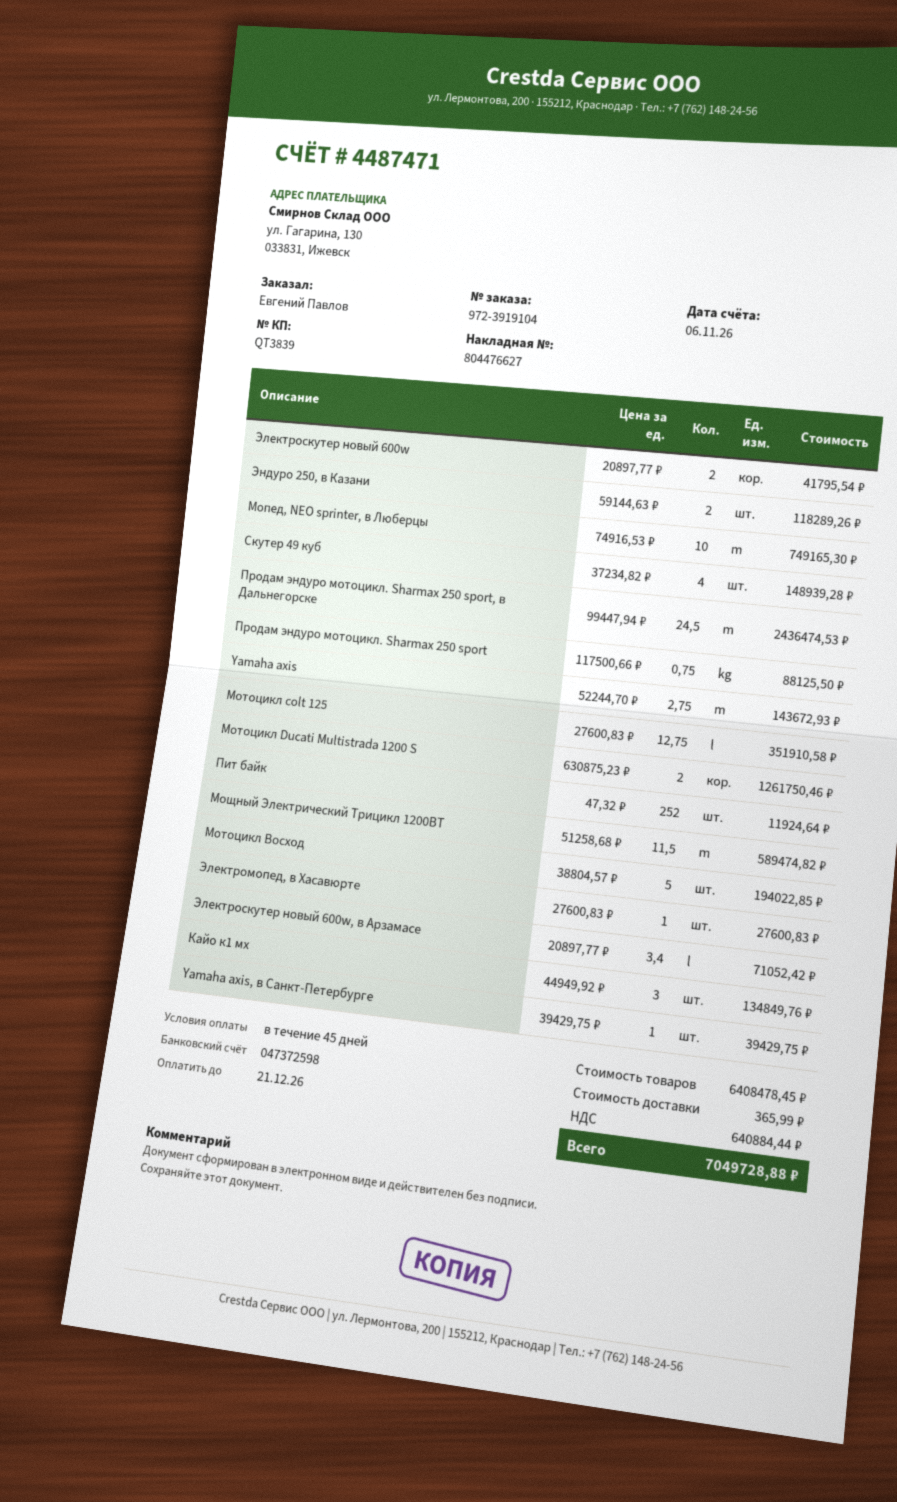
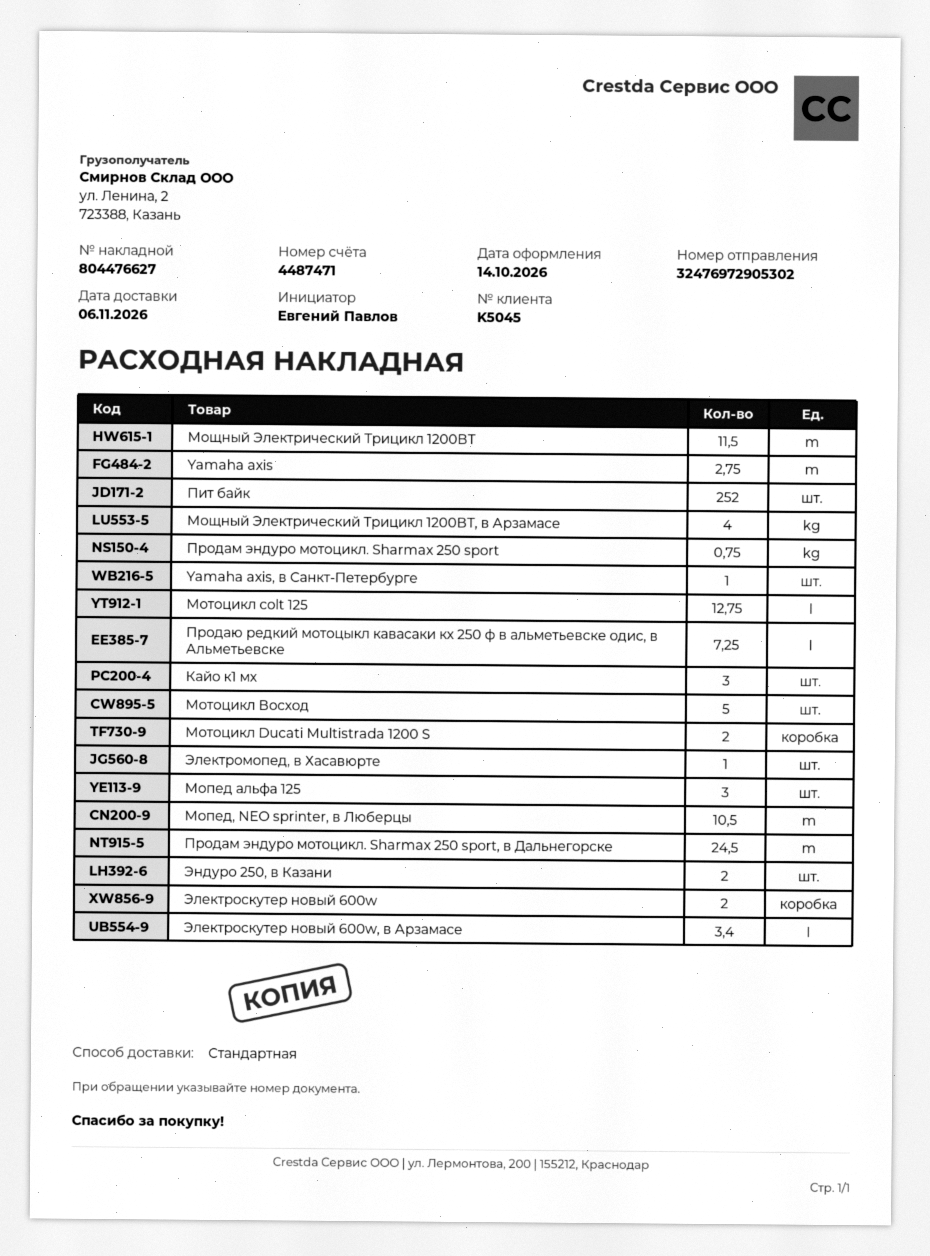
Мопед, NEO sprinter, в Люберцы: 10 -> 10.5
Скутер 49 куб: 4 -> none
Мощный Электрический Трицикл 1200ВТ, в Арзамасе: none -> 4
Продаю редкий мотоцыкл кавасаки кх 250 ф в альметьевске одис, в Альметьевске: none -> 7.25
Мопед альфа 125: none -> 3

